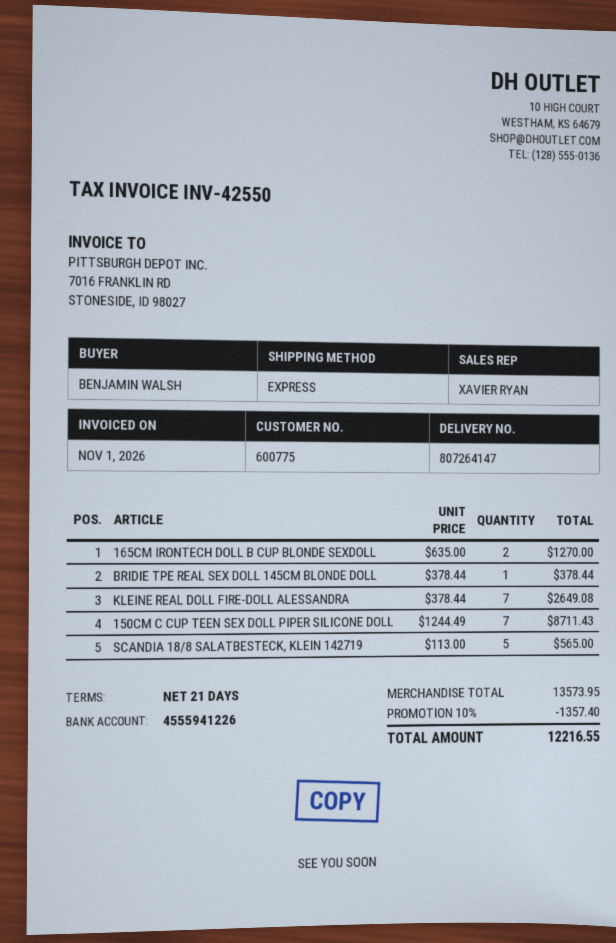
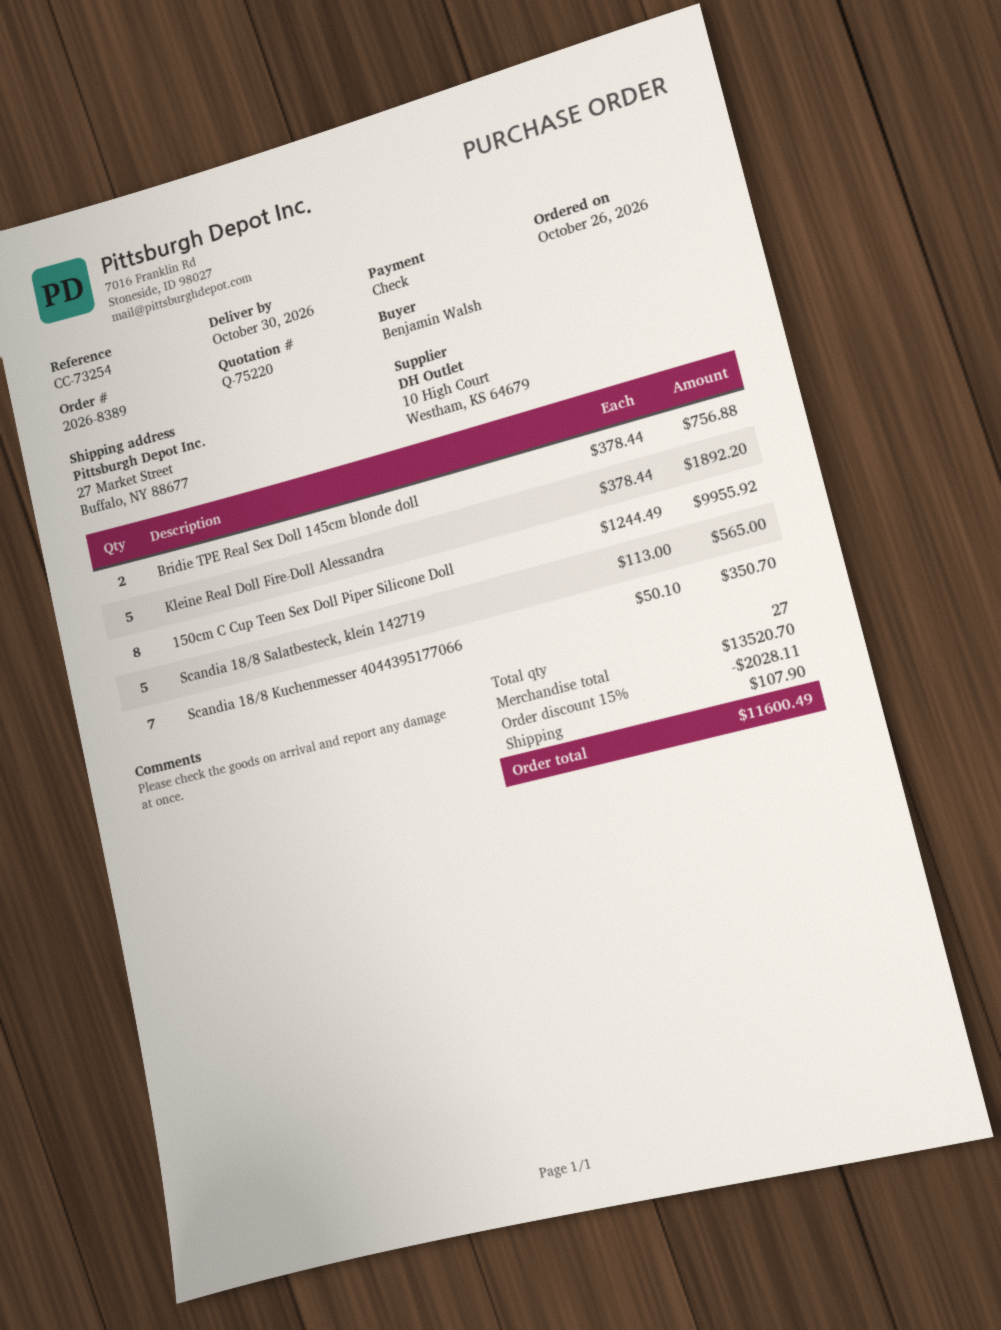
165CM IRONTECH DOLL B CUP BLONDE SEXDOLL: 2 x 635.00 = 1270.00 -> none
BRIDIE TPE REAL SEX DOLL 145CM BLONDE DOLL: 1 x 378.44 = 378.44 -> 2 x 378.44 = 756.88
KLEINE REAL DOLL FIRE-DOLL ALESSANDRA: 7 x 378.44 = 2649.08 -> 5 x 378.44 = 1892.20
150CM C CUP TEEN SEX DOLL PIPER SILICONE DOLL: 7 x 1244.49 = 8711.43 -> 8 x 1244.49 = 9955.92
Scandia 18/8 Kuchenmesser 4044395177066: none -> 7 x 50.10 = 350.70
subtotal: 13573.95 -> 13520.70
discount: 10% = 1357.40 -> 15% = 2028.11
shipping: none -> 107.90
total: 12216.55 -> 11600.49

